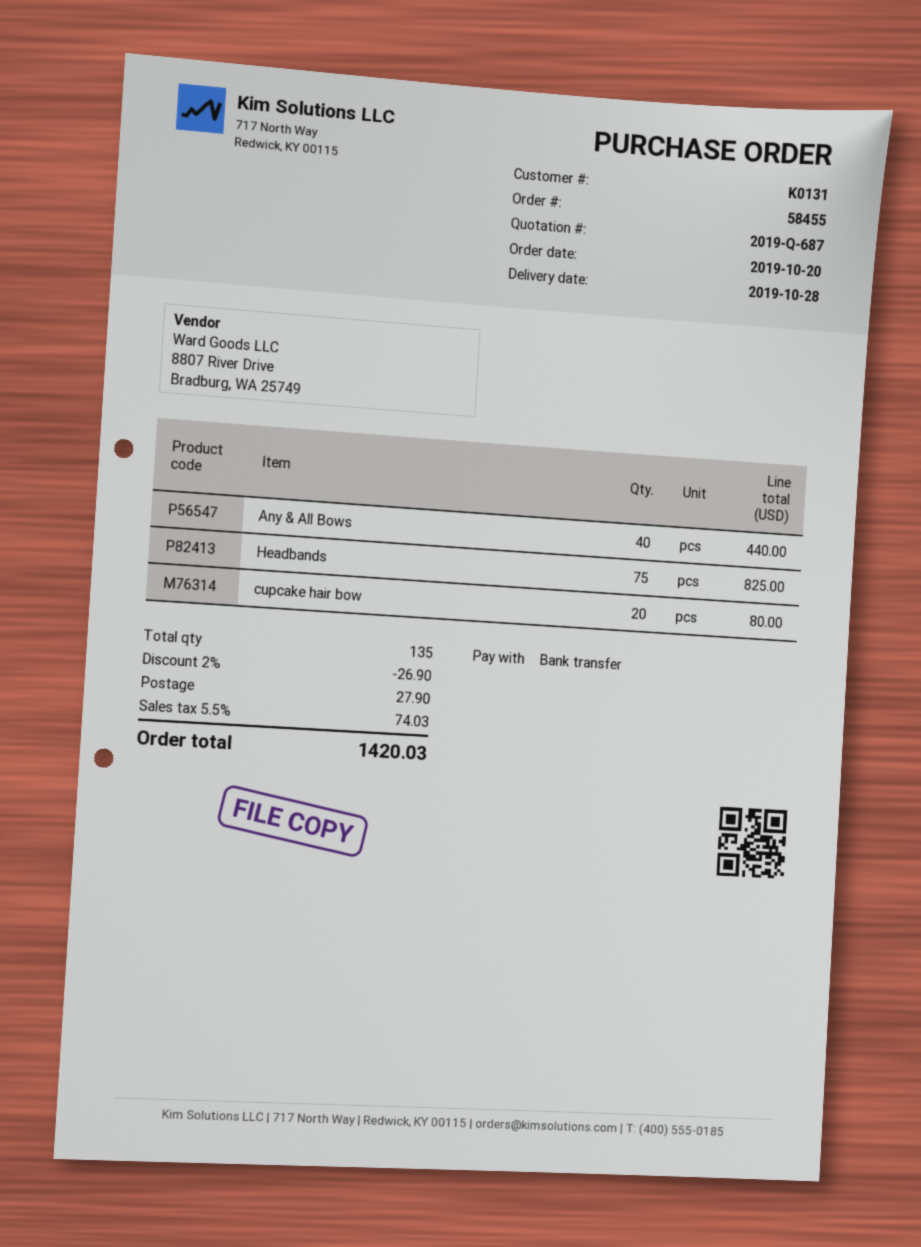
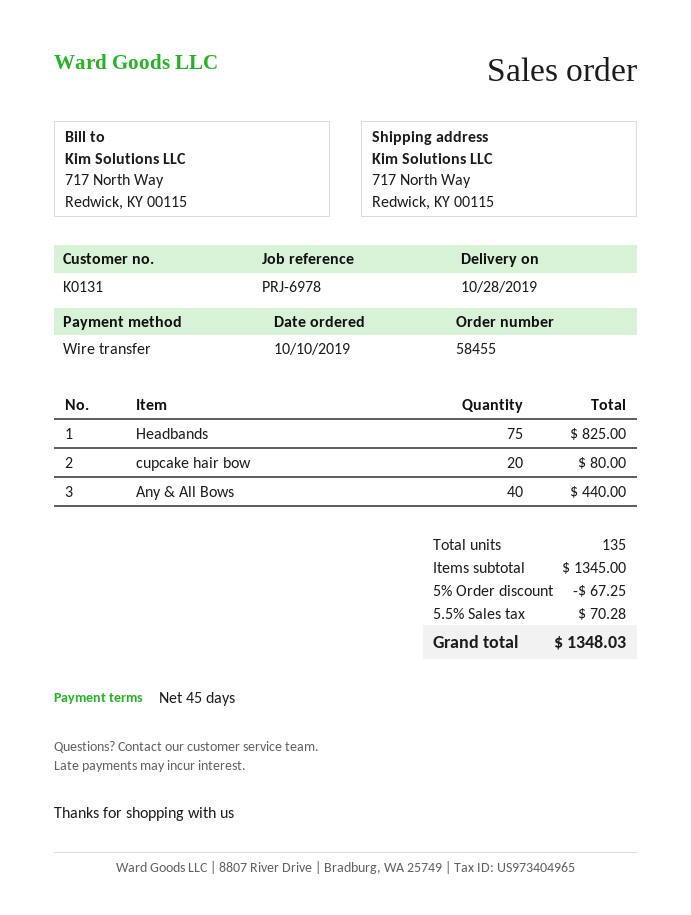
order date: 2019-10-20 -> 2019-10-10
discount: 2% = 26.90 -> 5% = 67.25
shipping: 27.90 -> none
tax: 5.5% = 74.03 -> 5.5% = 70.28
total: 1420.03 -> 1348.03

